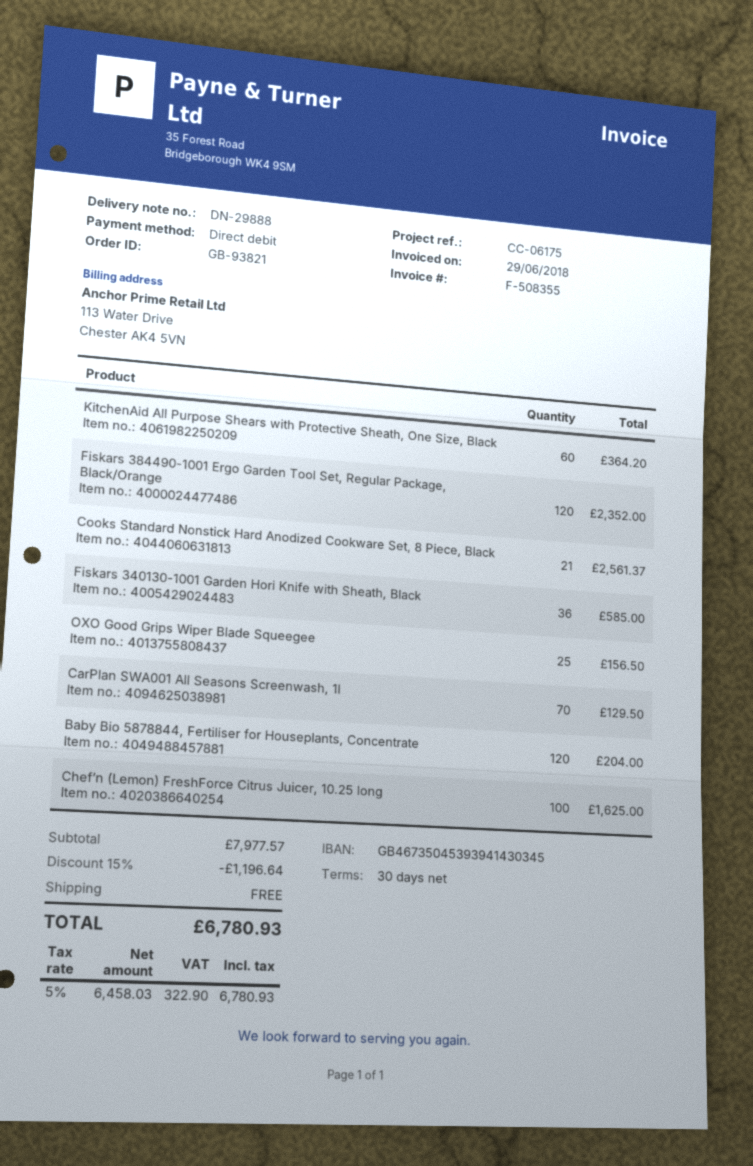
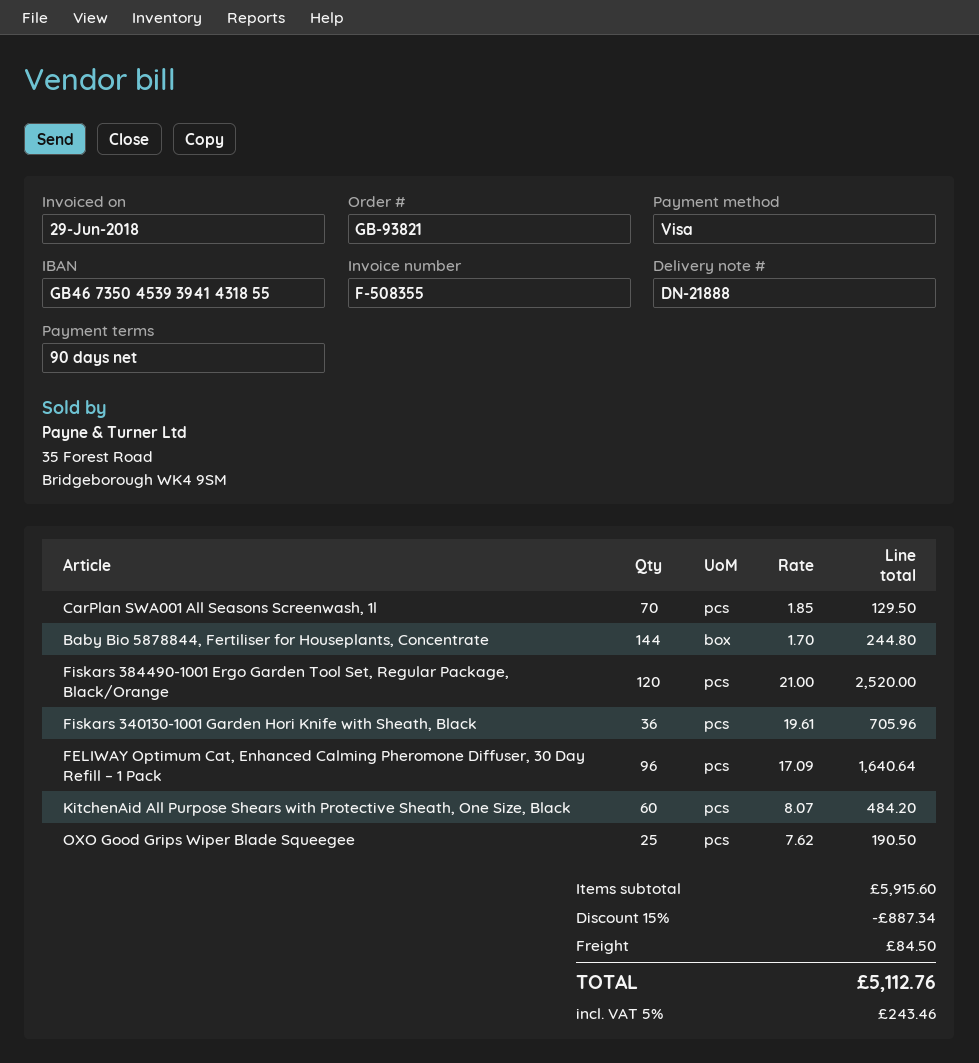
delivery note number: DN-29888 -> DN-21888
payment terms: 30 days -> 90 days
payment method: direct debit -> Visa
bank account: GB46735045393941430345 -> GB46735045393941431855
KitchenAid All Purpose Shears with Protective Sheath, One Size, Black: 60 for 364.20 -> 60 for 484.20
Fiskars 384490-1001 Ergo Garden Tool Set, Regular Package, Black/Orange: 120 for 2352.00 -> 120 for 2520.00
Cooks Standard Nonstick Hard Anodized Cookware Set, 8 Piece, Black: 21 for 2561.37 -> none
Fiskars 340130-1001 Garden Hori Knife with Sheath, Black: 36 for 585.00 -> 36 for 705.96
OXO Good Grips Wiper Blade Squeegee: 25 for 156.50 -> 25 for 190.50
Baby Bio 5878844, Fertiliser for Houseplants, Concentrate: 120 for 204.00 -> 144 for 244.80
Chef’n (Lemon) FreshForce Citrus Juicer, 10.25 long: 100 for 1625.00 -> none
FELIWAY Optimum Cat, Enhanced Calming Pheromone Diffuser, 30 Day Refill – 1 Pack: none -> 96 for 1640.64
subtotal: 7977.57 -> 5915.60
discount: 15% = 1196.64 -> 15% = 887.34
shipping: 0.00 -> 84.50
tax: 5% = 322.90 -> 5% = 243.46
total: 6780.93 -> 5112.76

